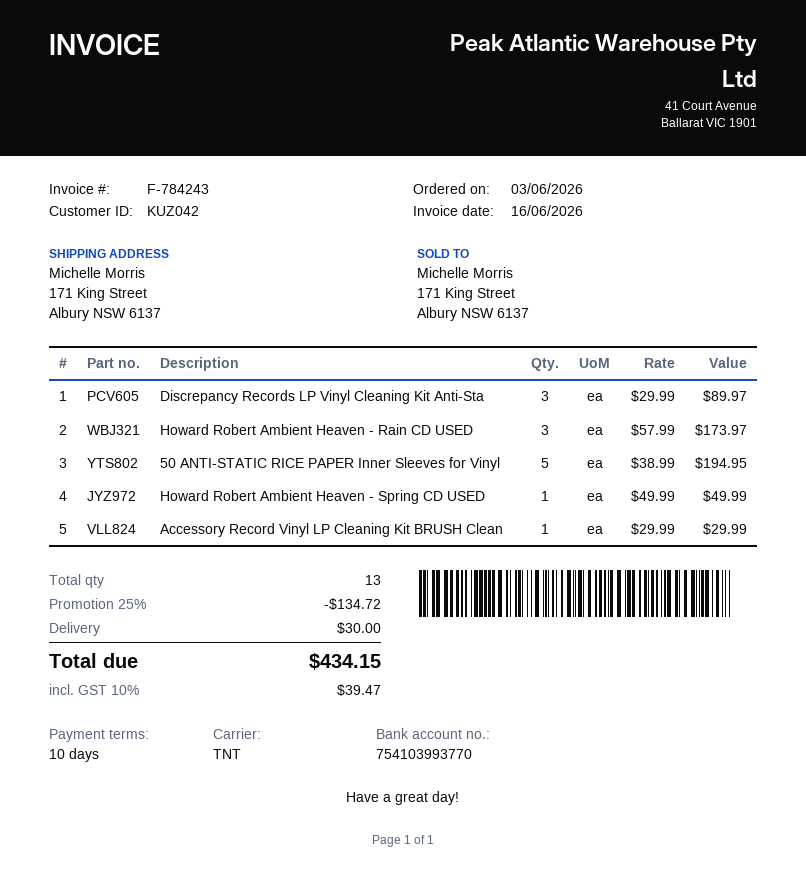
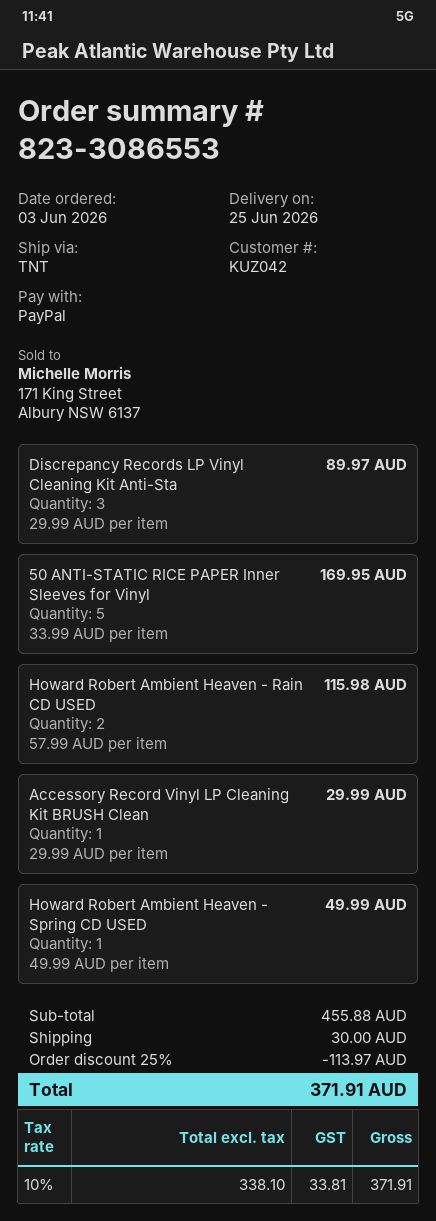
Howard Robert Ambient Heaven - Rain CD USED: 3 x 57.99 = 173.97 -> 2 x 57.99 = 115.98
50 ANTI-STATIC RICE PAPER Inner Sleeves for Vinyl: 5 x 38.99 = 194.95 -> 5 x 33.99 = 169.95
discount: 25% = 134.72 -> 25% = 113.97
tax: 10% = 39.47 -> 10% = 33.81
total: 434.15 -> 371.91

